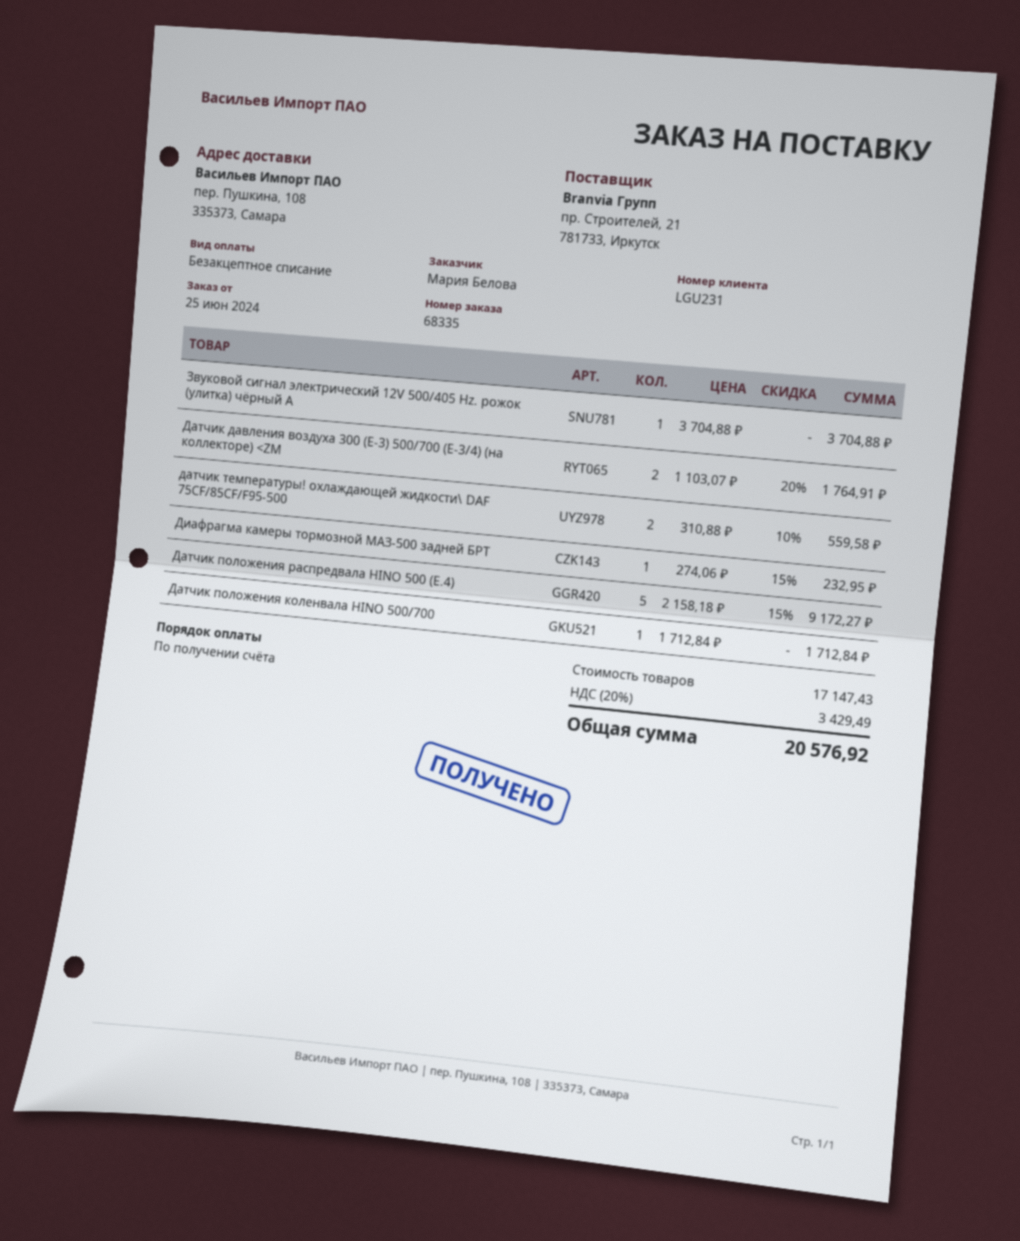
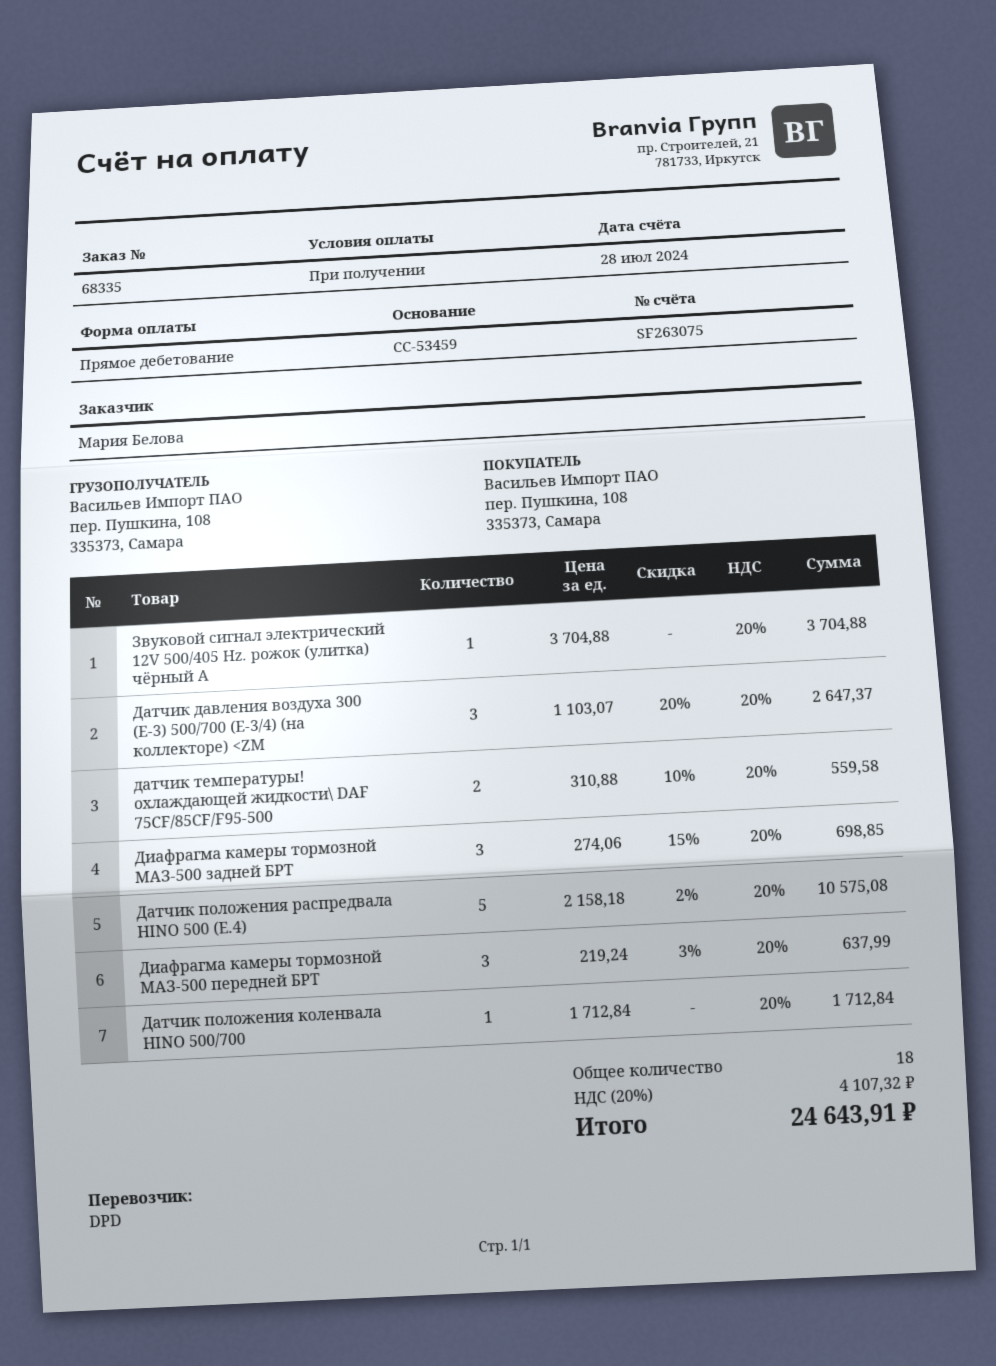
Датчик давления воздуха 300 (Е-3) 500/700 (Е-3/4) (на коллекторе) <ZM: 2 x 1103.07 - 20% = 1764.91 -> 3 x 1103.07 - 20% = 2647.37
Диафрагма камеры тормозной МАЗ-500 задней БРТ: 1 x 274.06 - 15% = 232.95 -> 3 x 274.06 - 15% = 698.85
Датчик положения распредвала HINO 500 (Е.4): 5 x 2158.18 - 15% = 9172.27 -> 5 x 2158.18 - 2% = 10575.08
Диафрагма камеры тормозной МАЗ-500 передней БРТ: none -> 3 x 219.24 - 3% = 637.99
tax: 20% = 3429.49 -> 20% = 4107.32
total: 20576.92 -> 24643.91

